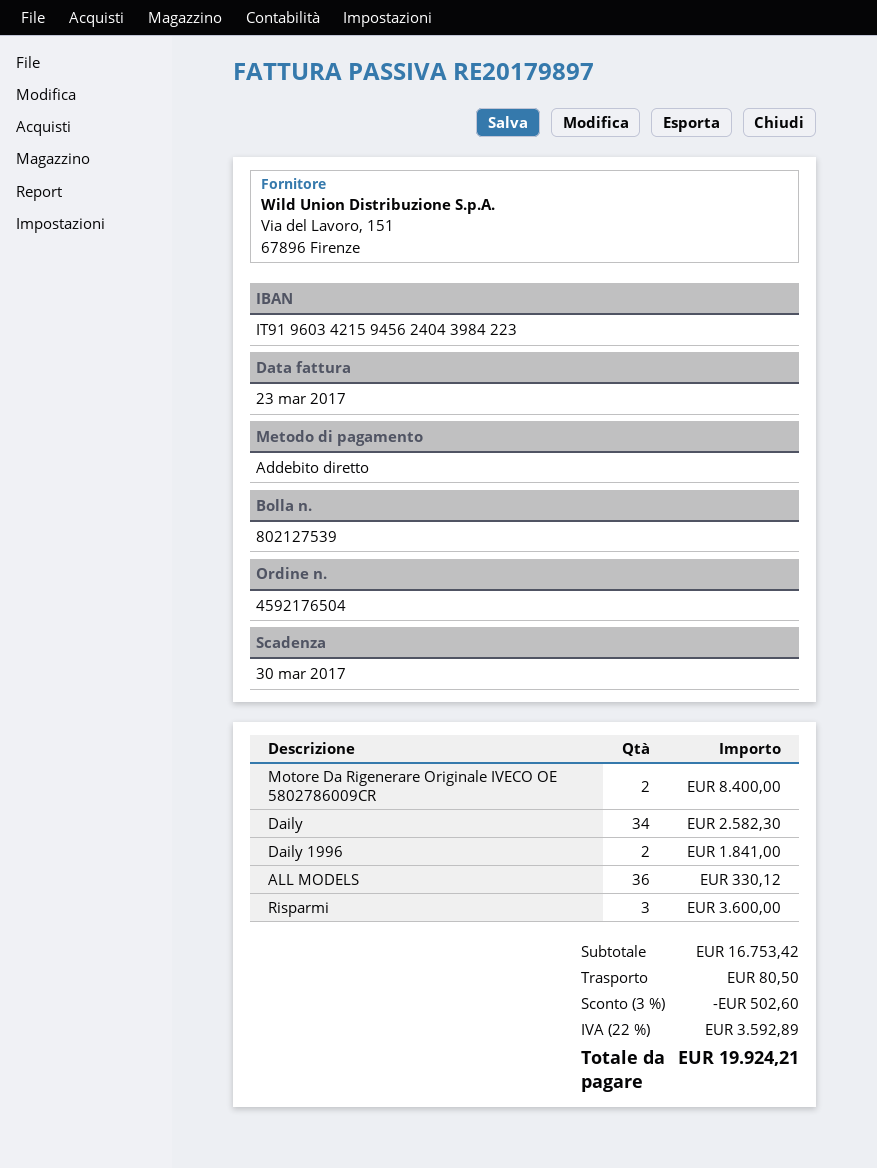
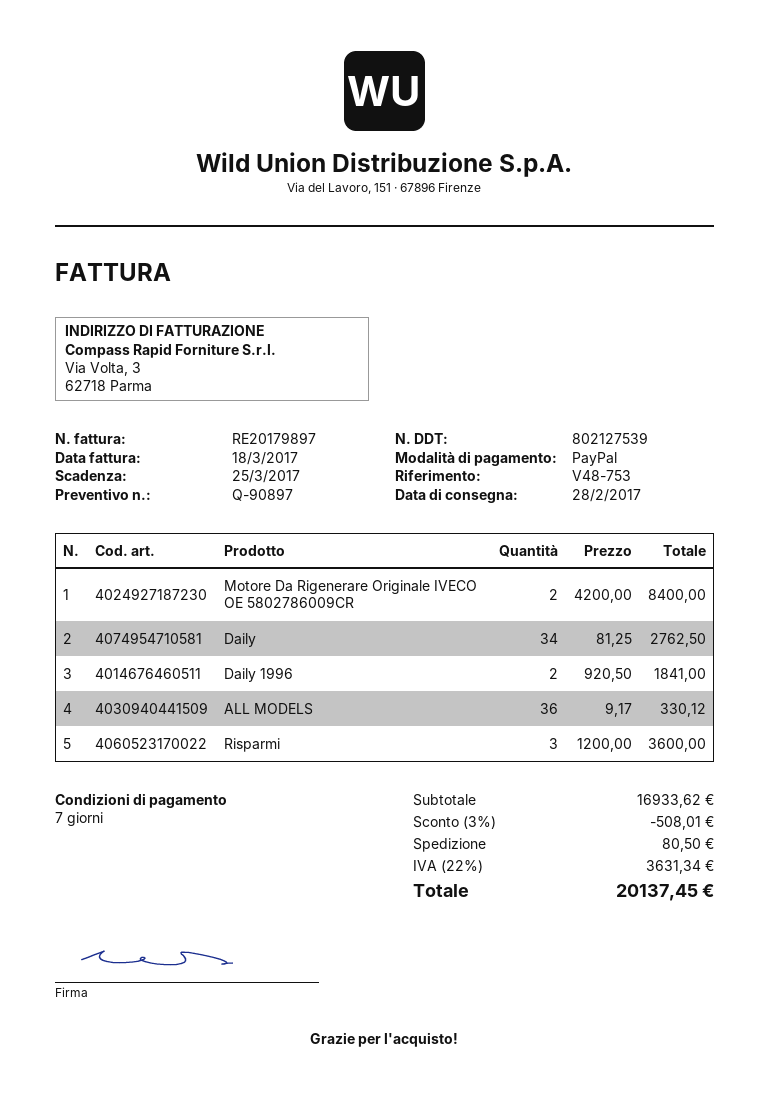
invoice date: 2017-03-23 -> 2017-03-18
due date: 2017-03-30 -> 2017-03-25
payment method: direct debit -> PayPal
Daily: 34 for 2582.30 -> 34 for 2762.50
subtotal: 16753.42 -> 16933.62
discount: 3% = 502.60 -> 3% = 508.01
tax: 22% = 3592.89 -> 22% = 3631.34
total: 19924.21 -> 20137.45

